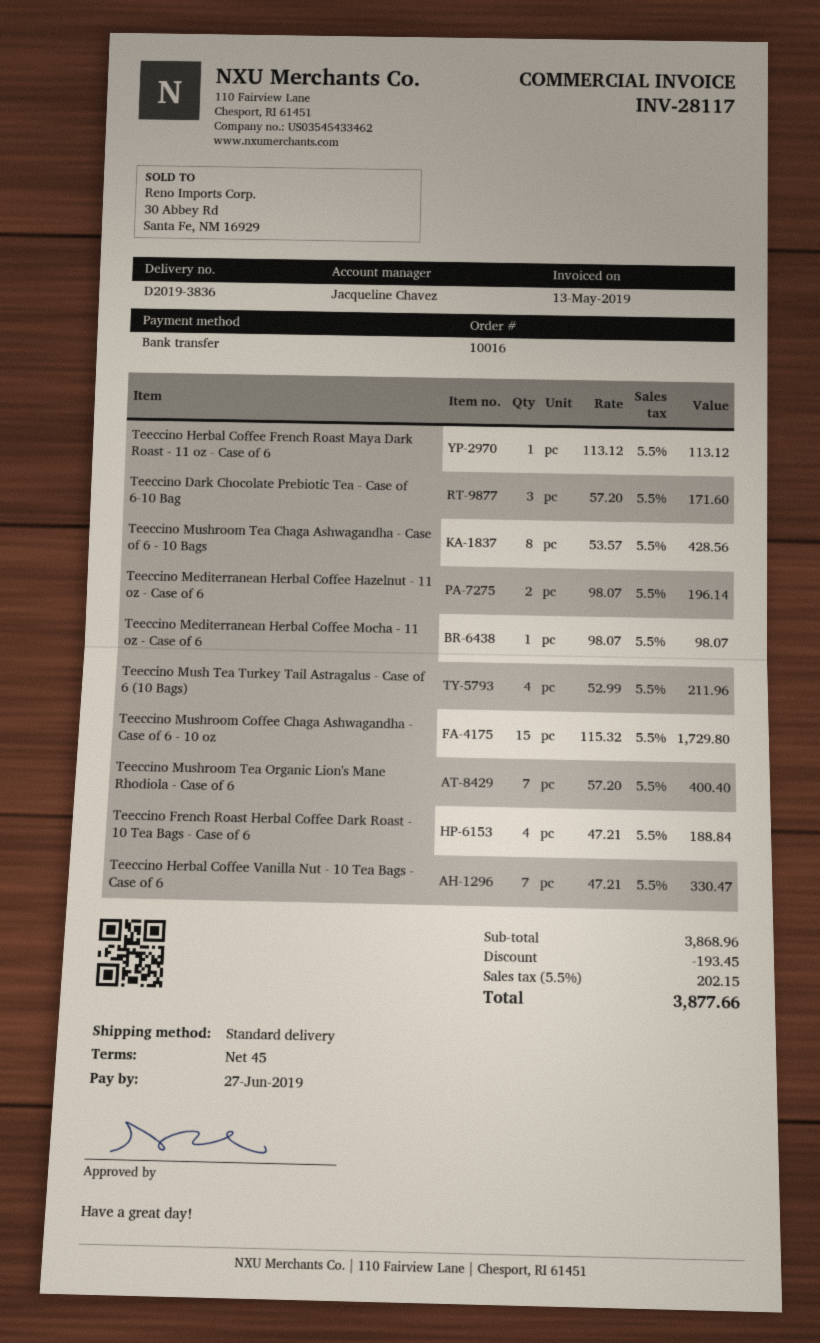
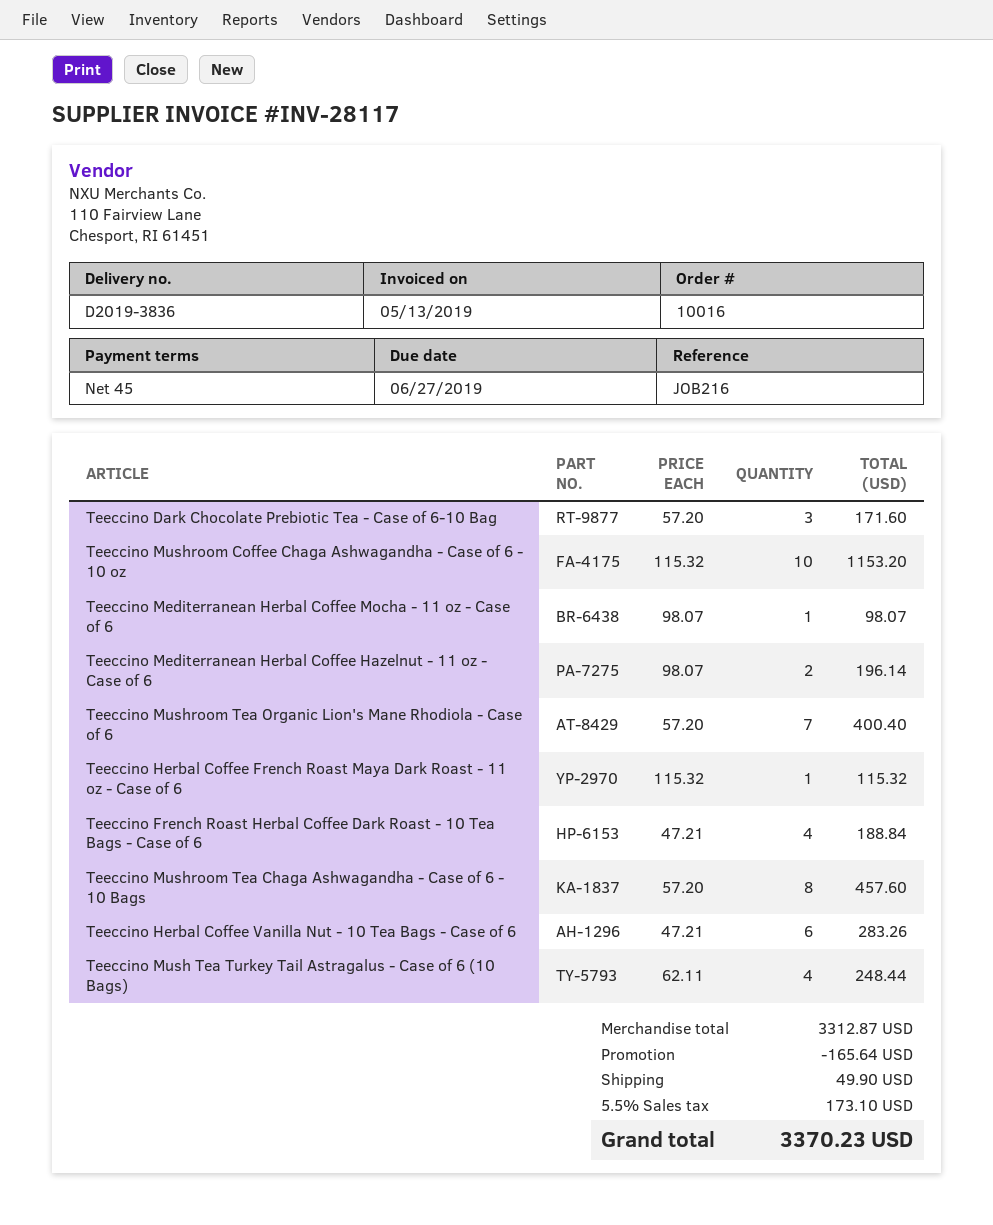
Teeccino Herbal Coffee French Roast Maya Dark Roast - 11 oz - Case of 6: 1 x 113.12 = 113.12 -> 1 x 115.32 = 115.32
Teeccino Mushroom Tea Chaga Ashwagandha - Case of 6 - 10 Bags: 8 x 53.57 = 428.56 -> 8 x 57.20 = 457.60
Teeccino Mush Tea Turkey Tail Astragalus - Case of 6 (10 Bags): 4 x 52.99 = 211.96 -> 4 x 62.11 = 248.44
Teeccino Mushroom Coffee Chaga Ashwagandha - Case of 6 - 10 oz: 15 x 115.32 = 1729.80 -> 10 x 115.32 = 1153.20
Teeccino Herbal Coffee Vanilla Nut - 10 Tea Bags - Case of 6: 7 x 47.21 = 330.47 -> 6 x 47.21 = 283.26
subtotal: 3868.96 -> 3312.87
discount: 193.45 -> 165.64
shipping: none -> 49.90
tax: 5.5% = 202.15 -> 5.5% = 173.10
total: 3877.66 -> 3370.23

